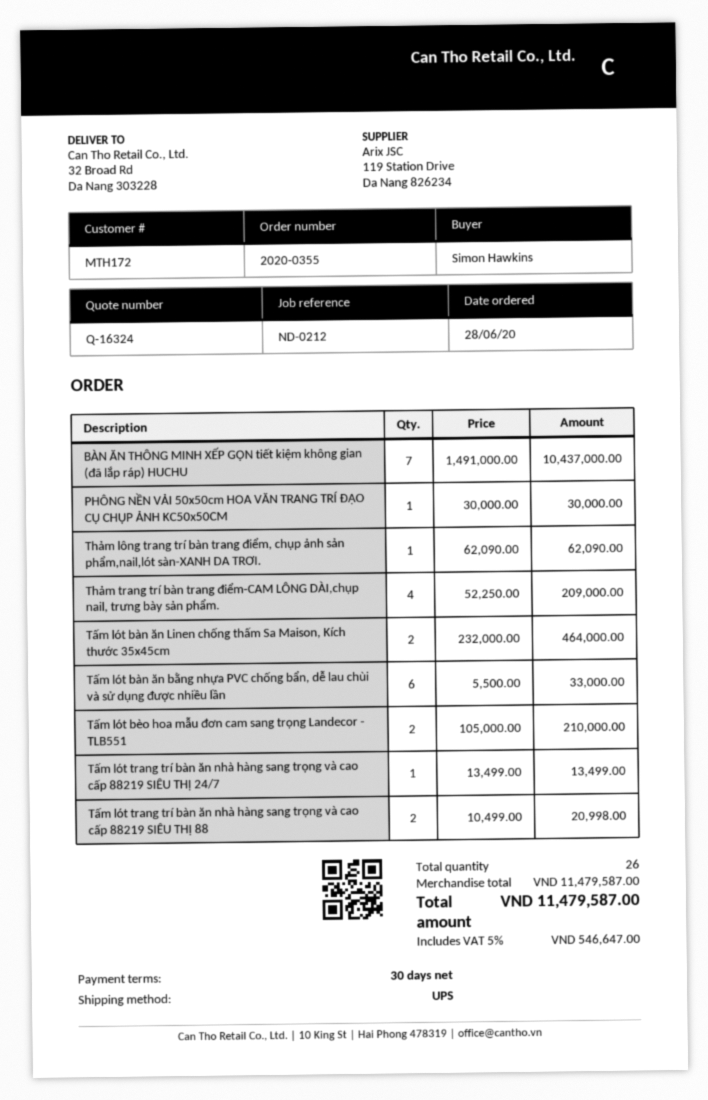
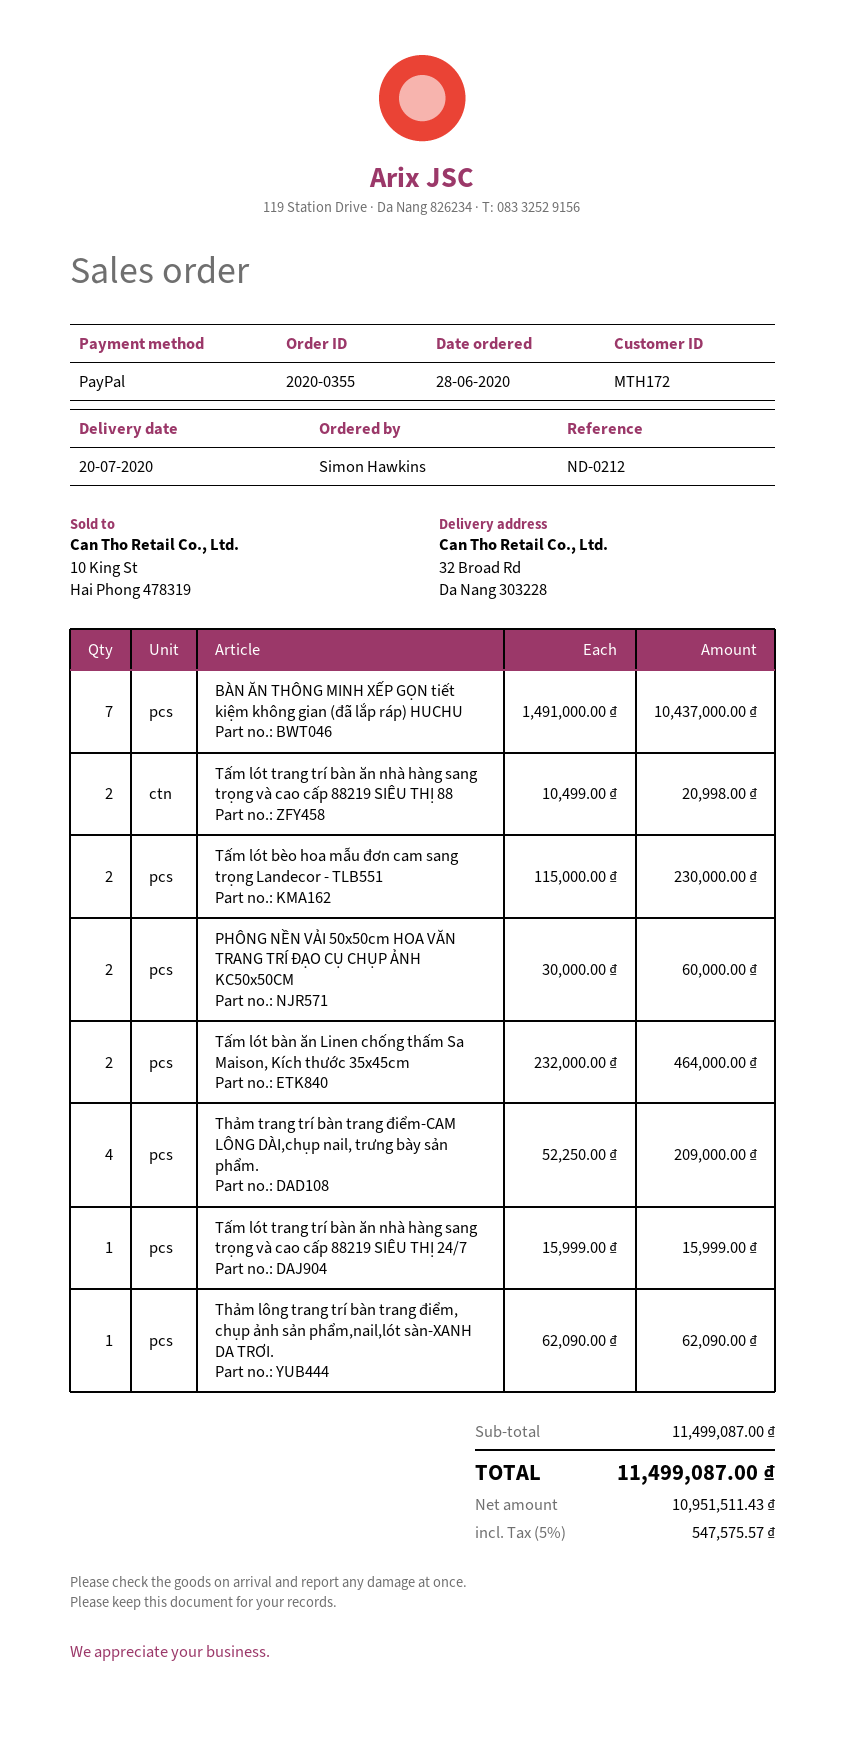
PHÔNG NỀN VẢI 50x50cm HOA VĂN TRANG TRÍ ĐẠO CỤ CHỤP ẢNH KC50x50CM: 1 x 30000.00 = 30000.00 -> 2 x 30000.00 = 60000.00
Tấm lót bàn ăn bằng nhựa PVC chống bẩn, dễ lau chùi và sử dụng được nhiều lần: 6 x 5500.00 = 33000.00 -> none
Tấm lót bèo hoa mẫu đơn cam sang trọng Landecor - TLB551: 2 x 105000.00 = 210000.00 -> 2 x 115000.00 = 230000.00
Tấm lót trang trí bàn ăn nhà hàng sang trọng và cao cấp 88219 SIÊU THỊ 24/7: 1 x 13499.00 = 13499.00 -> 1 x 15999.00 = 15999.00
subtotal: 11479587.00 -> 11499087.00
tax: 5% = 546647.00 -> 5% = 547575.57
total: 11479587.00 -> 11499087.00

